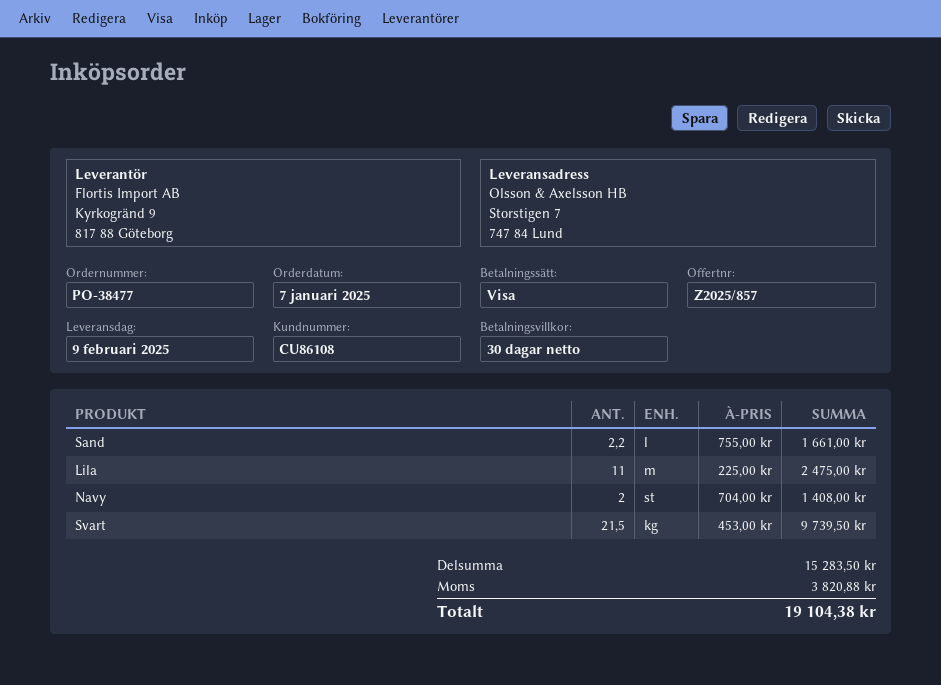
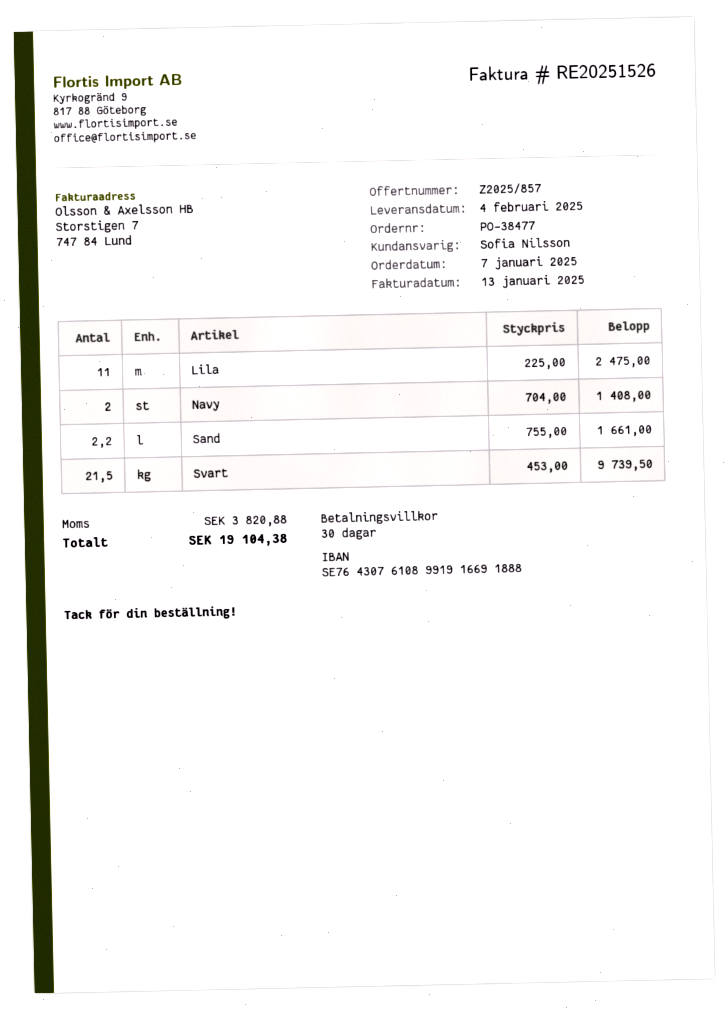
delivery date: 2025-02-09 -> 2025-02-04

